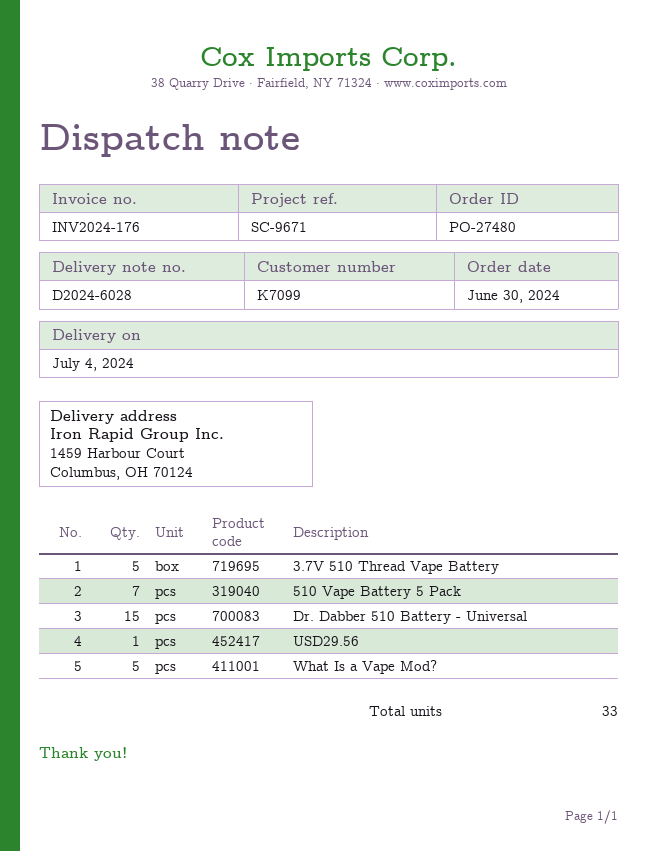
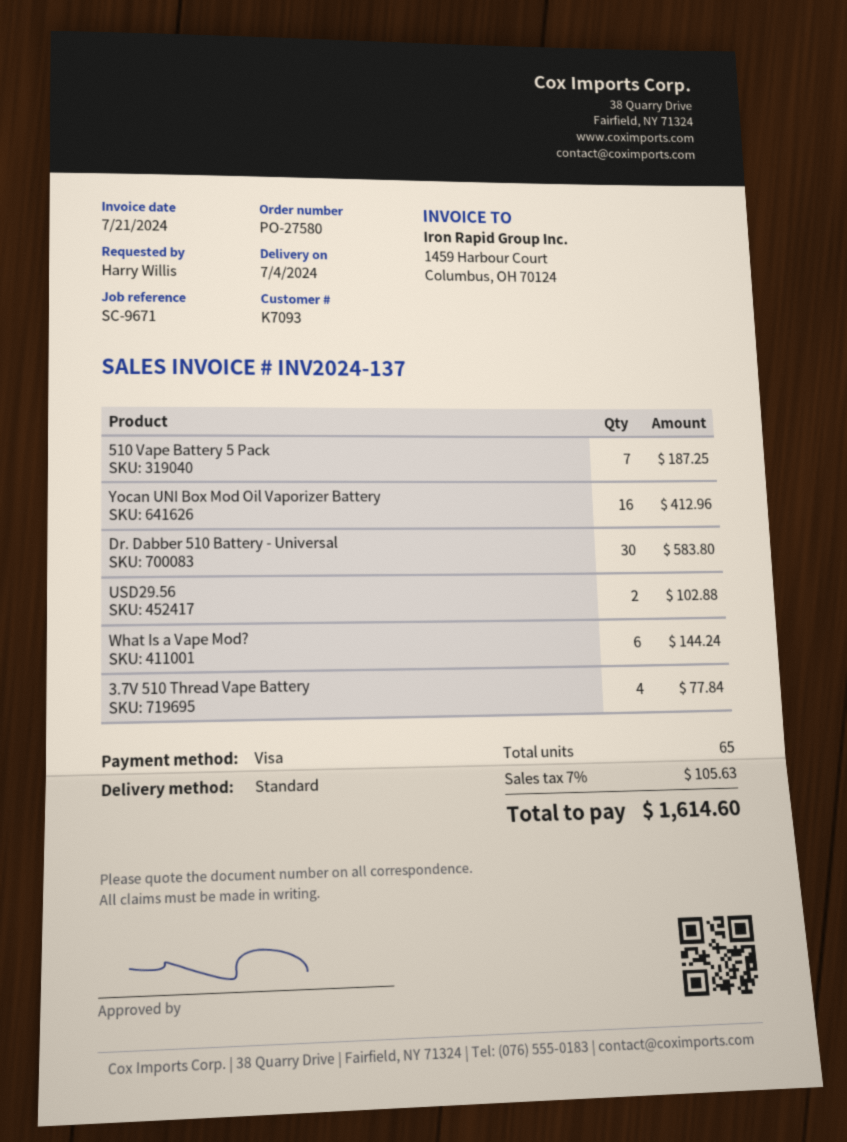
order number: PO-27480 -> PO-27580
invoice number: INV2024-176 -> INV2024-137
customer number: K7099 -> K7093
3.7V 510 Thread Vape Battery: 5 -> 4
Dr. Dabber 510 Battery - Universal: 15 -> 30
USD29.56: 1 -> 2
What Is a Vape Mod?: 5 -> 6
Yocan UNI Box Mod Oil Vaporizer Battery: none -> 16
total quantity: 33 -> 65

